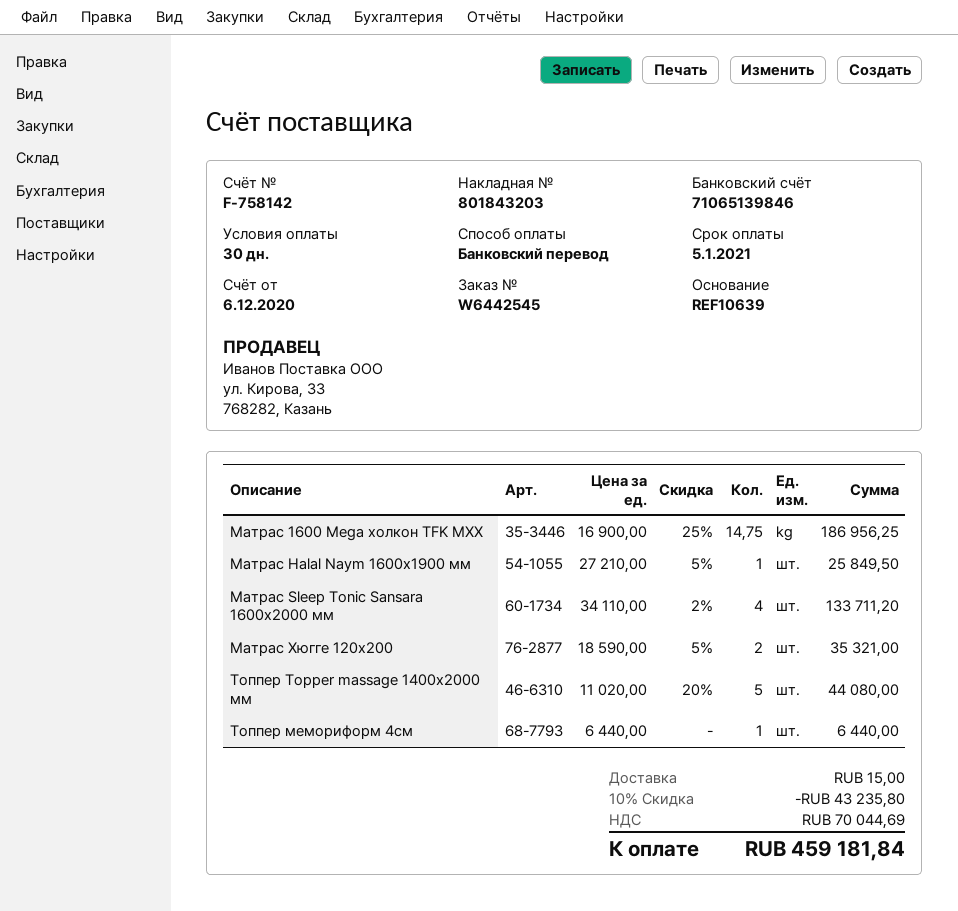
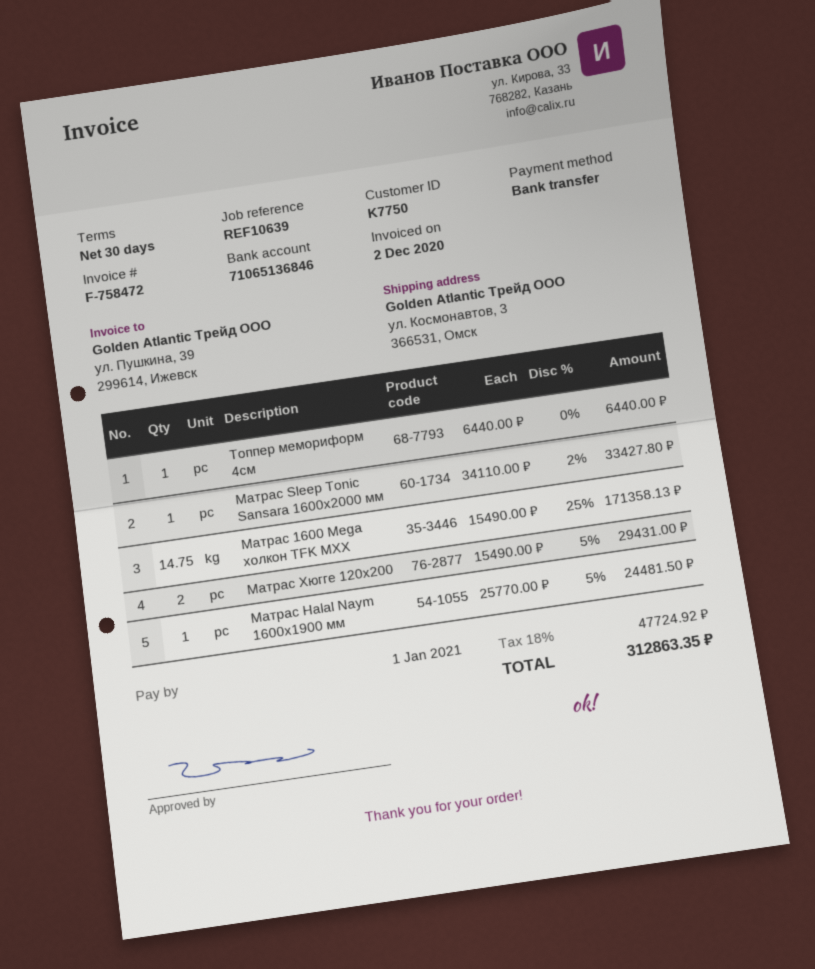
invoice number: F-758142 -> F-758472
invoice date: 2020-12-06 -> 2020-12-02
due date: 2021-01-05 -> 2021-01-01
bank account: 71065139846 -> 71065136846
Матрас 1600 Mega холкон TFK МХХ: 14.75 x 16900.00 - 25% = 186956.25 -> 14.75 x 15490.00 - 25% = 171358.13
Матрас Halal Naym 1600х1900 мм: 1 x 27210.00 - 5% = 25849.50 -> 1 x 25770.00 - 5% = 24481.50
Матрас Sleep Tonic Sansara 1600х2000 мм: 4 x 34110.00 - 2% = 133711.20 -> 1 x 34110.00 - 2% = 33427.80
Матрас Хюгге 120х200: 2 x 18590.00 - 5% = 35321.00 -> 2 x 15490.00 - 5% = 29431.00
Топпер Topper massage 1400х2000 мм: 5 x 11020.00 - 20% = 44080.00 -> none
discount: 10% = 43235.80 -> none
shipping: 15.00 -> none
tax: 70044.69 -> 47724.92
total: 459181.84 -> 312863.35

